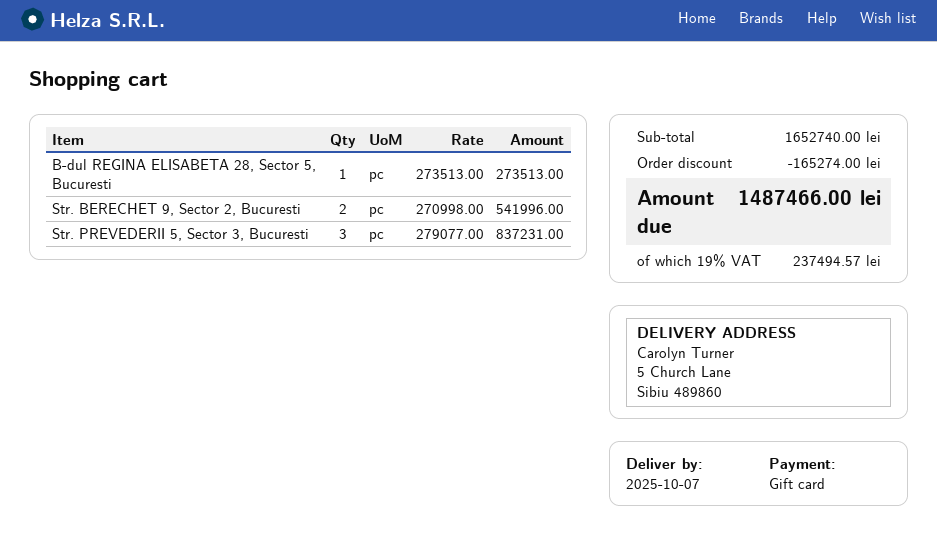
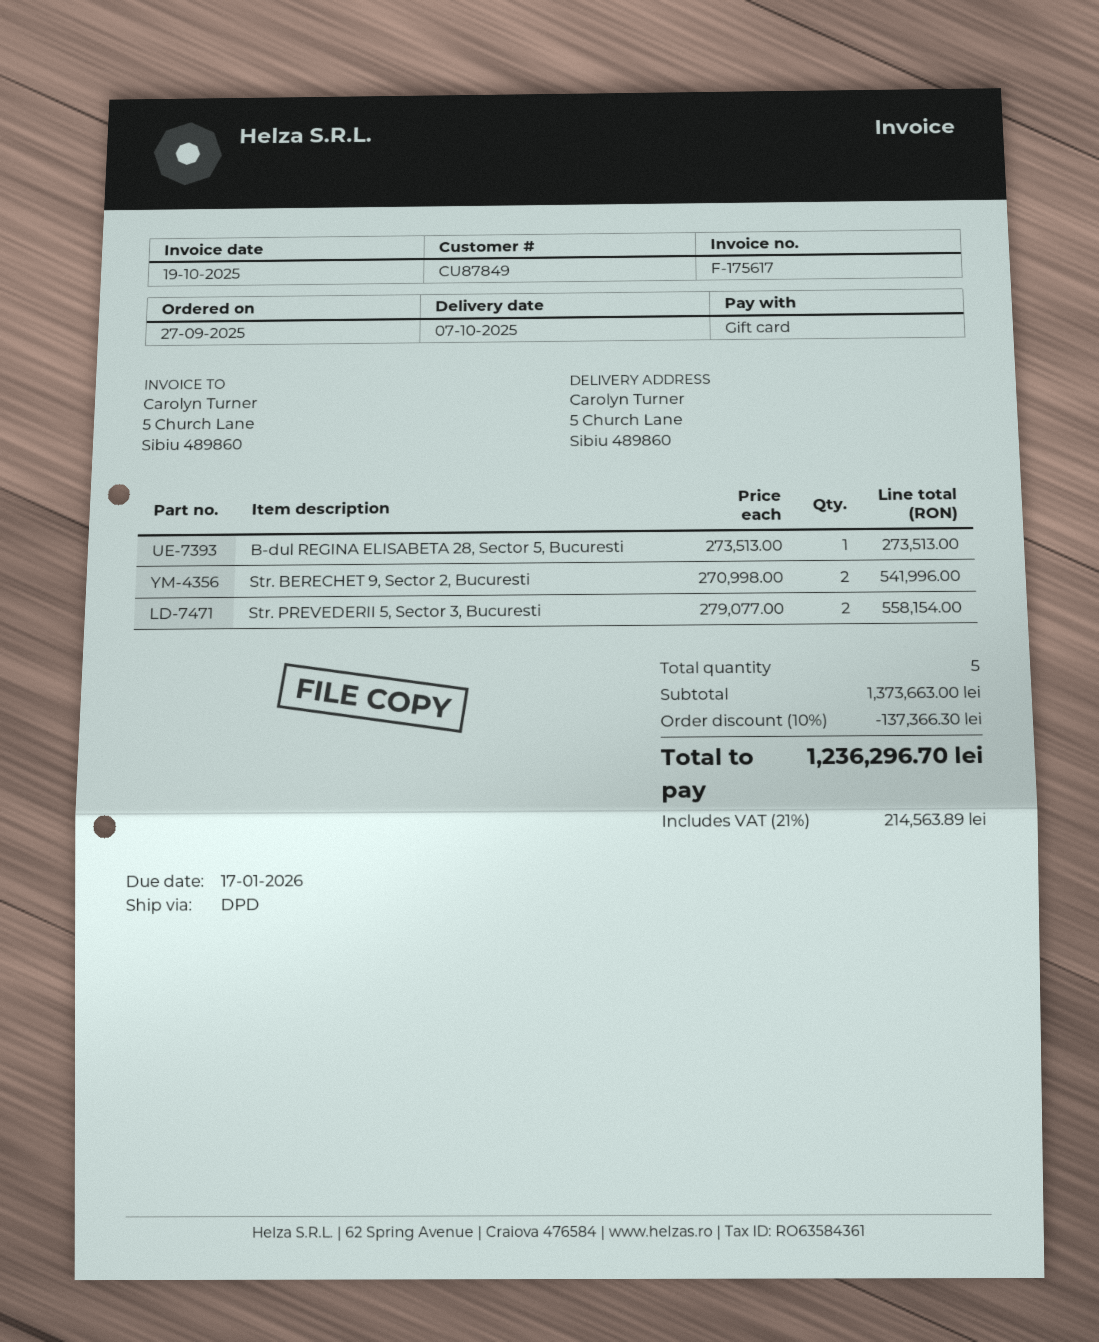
Str. PREVEDERII 5, Sector 3, Bucuresti: 3 x 279077.00 = 837231.00 -> 2 x 279077.00 = 558154.00
subtotal: 1652740.00 -> 1373663.00
discount: 165274.00 -> 137366.30
tax: 19% = 237494.57 -> 21% = 214563.89
total: 1487466.00 -> 1236296.70

